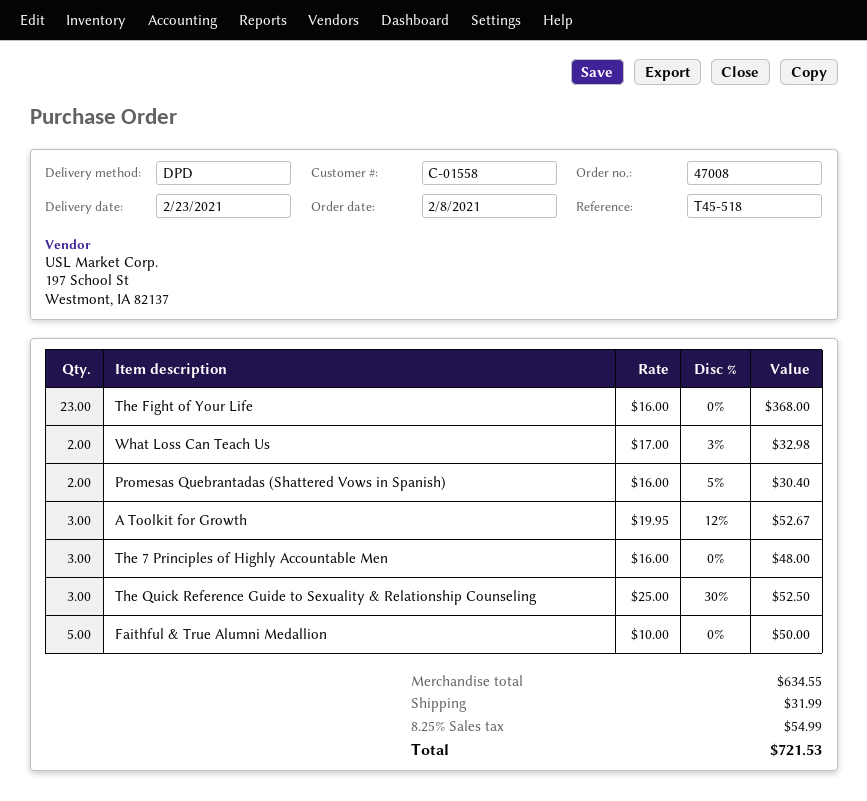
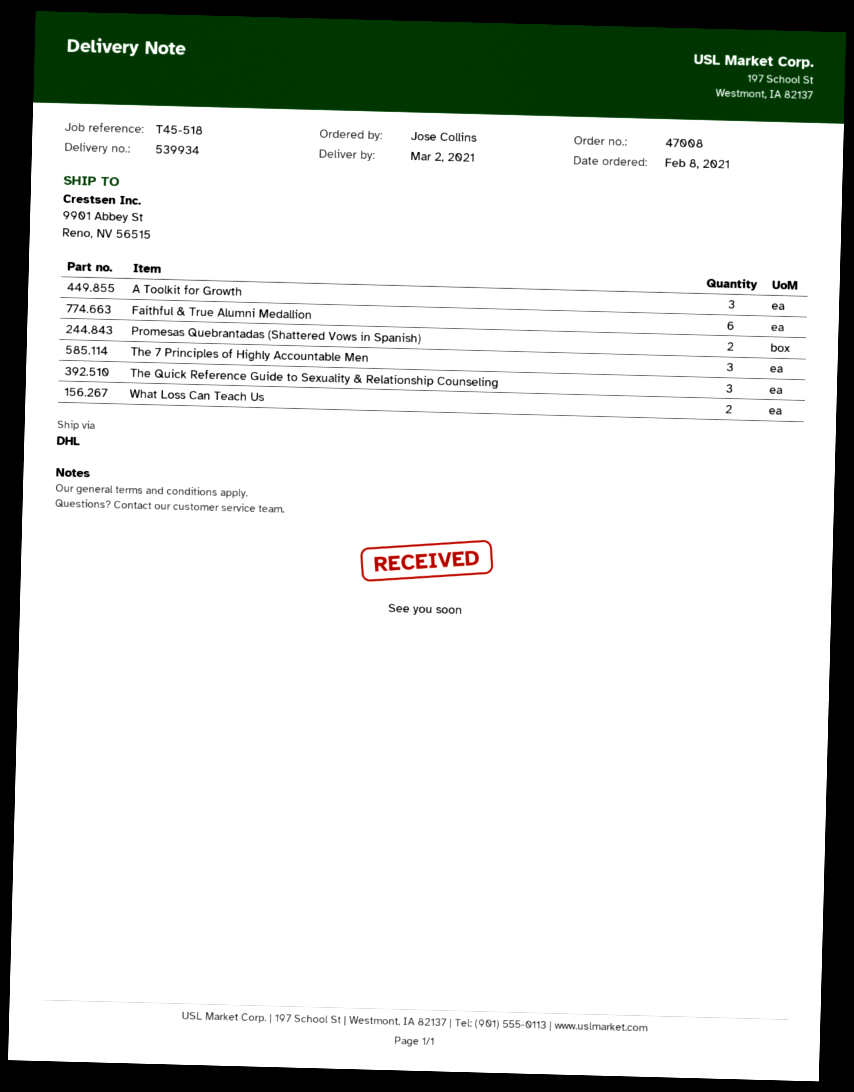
delivery date: 2021-02-23 -> 2021-03-02
shipping method: DPD -> DHL
The Fight of Your Life: 23 -> none
Faithful & True Alumni Medallion: 5 -> 6

